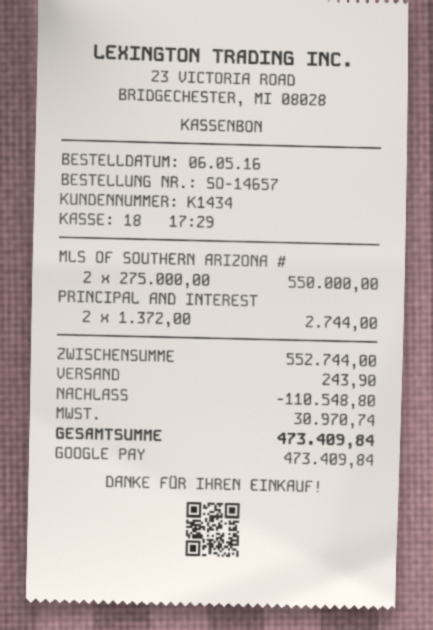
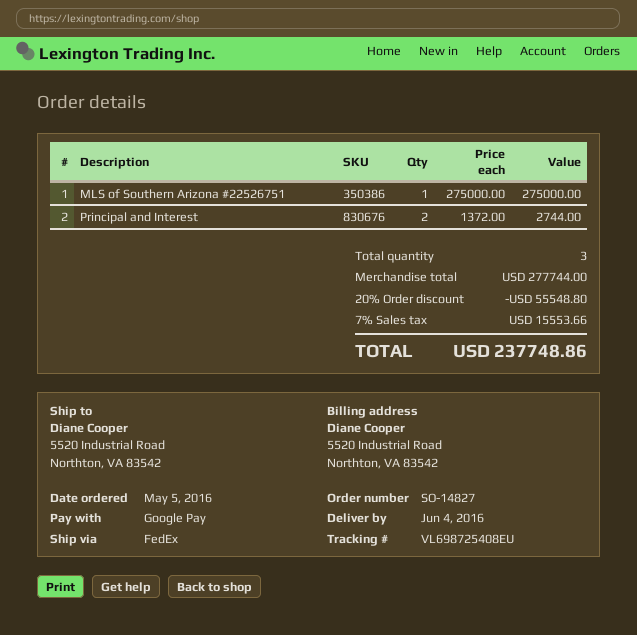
order number: SO-14657 -> SO-14827
order date: 2016-05-06 -> 2016-05-05
MLS OF SOUTHERN ARIZONA #: 2 x 275000.00 = 550000.00 -> 1 x 275000.00 = 275000.00
subtotal: 552744.00 -> 277744.00
discount: 110548.80 -> 55548.80
shipping: 243.90 -> none
tax: 30970.74 -> 15553.66
total: 473409.84 -> 237748.86

